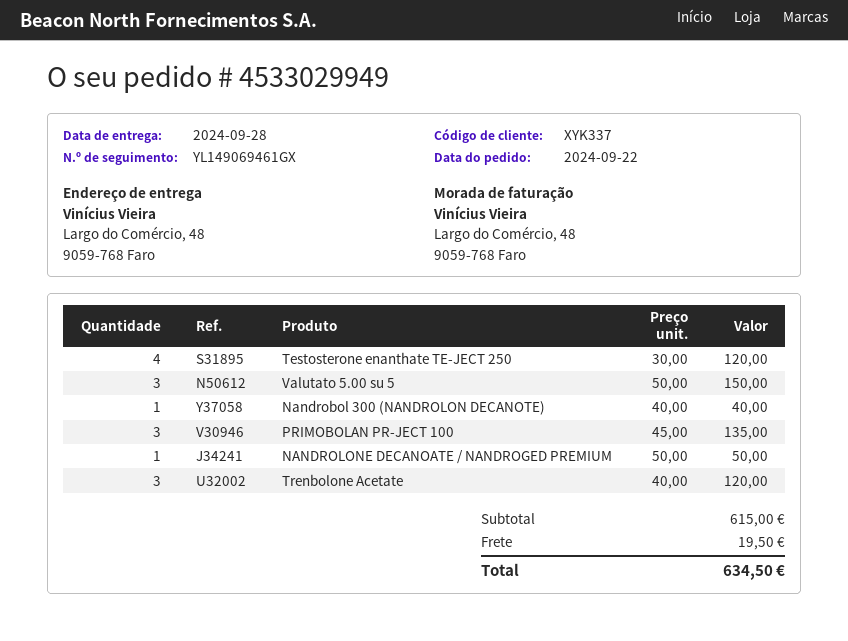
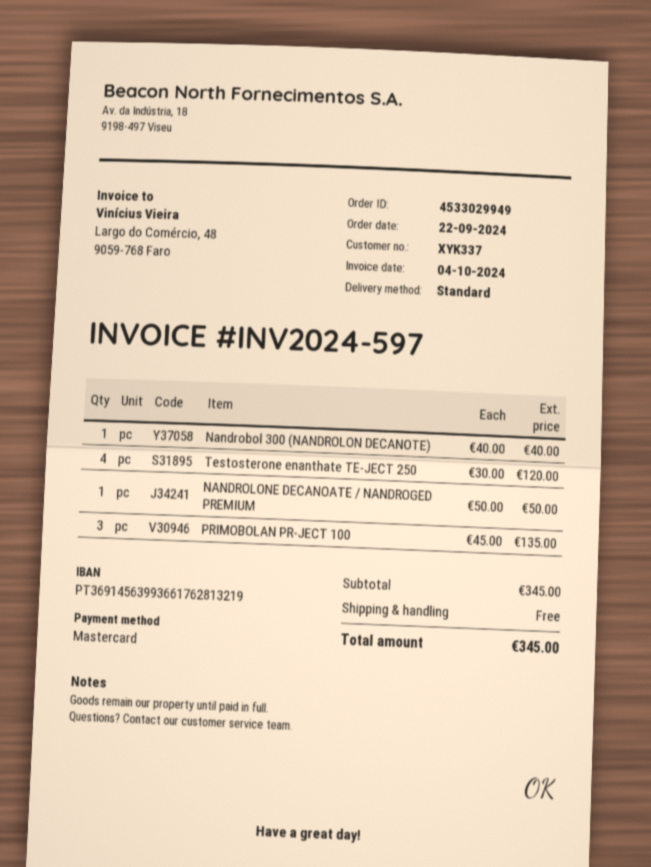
Valutato 5.00 su 5: 3 x 50.00 = 150.00 -> none
Trenbolone Acetate: 3 x 40.00 = 120.00 -> none
subtotal: 615.00 -> 345.00
shipping: 19.50 -> 0.00
total: 634.50 -> 345.00

